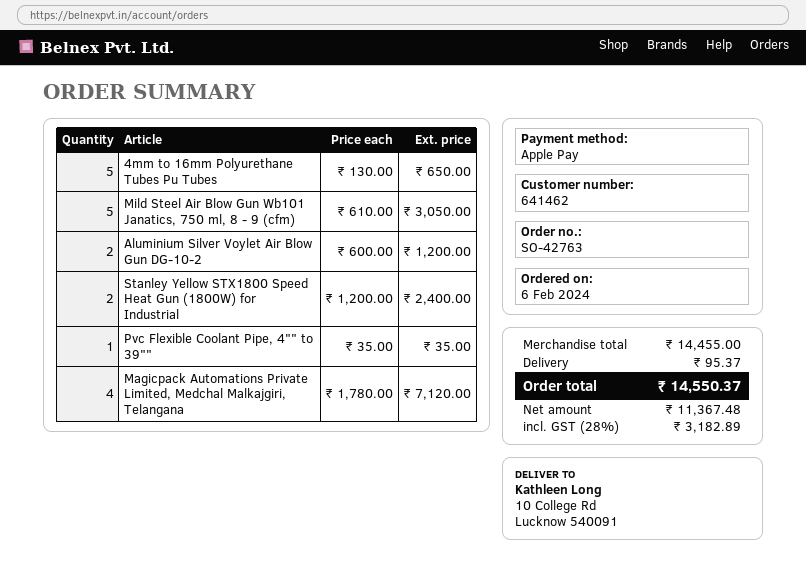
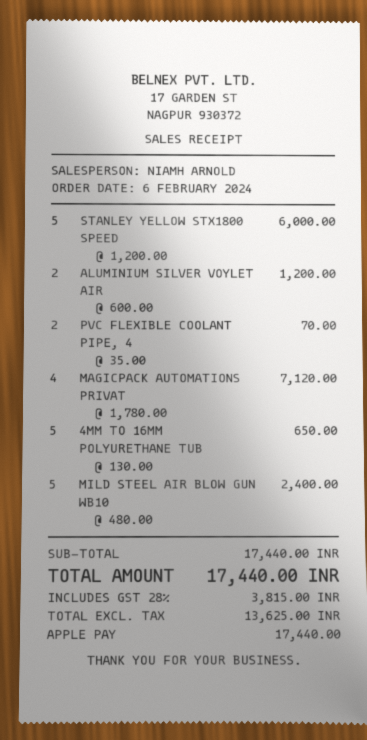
Mild Steel Air Blow Gun Wb101 Janatics, 750 ml, 8 - 9 (cfm): 5 x 610.00 = 3050.00 -> 5 x 480.00 = 2400.00
Stanley Yellow STX1800 Speed Heat Gun (1800W) for Industrial: 2 x 1200.00 = 2400.00 -> 5 x 1200.00 = 6000.00
Pvc Flexible Coolant Pipe, 4"" to 39"": 1 x 35.00 = 35.00 -> 2 x 35.00 = 70.00
subtotal: 14455.00 -> 17440.00
shipping: 95.37 -> none
net: 11367.48 -> 13625.00
tax: 28% = 3182.89 -> 28% = 3815.00
total: 14550.37 -> 17440.00

